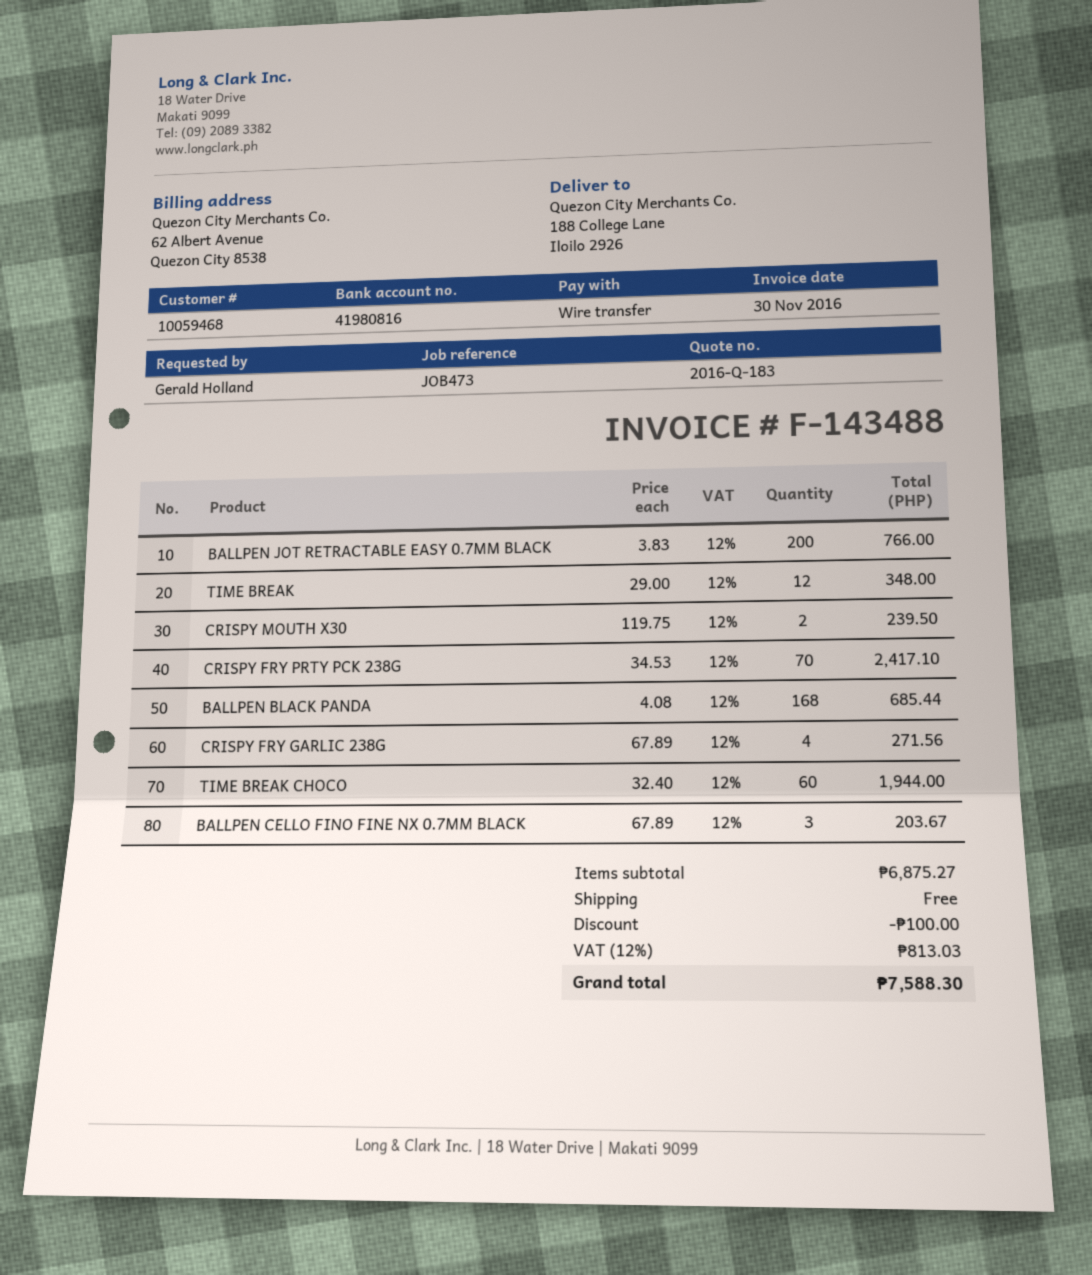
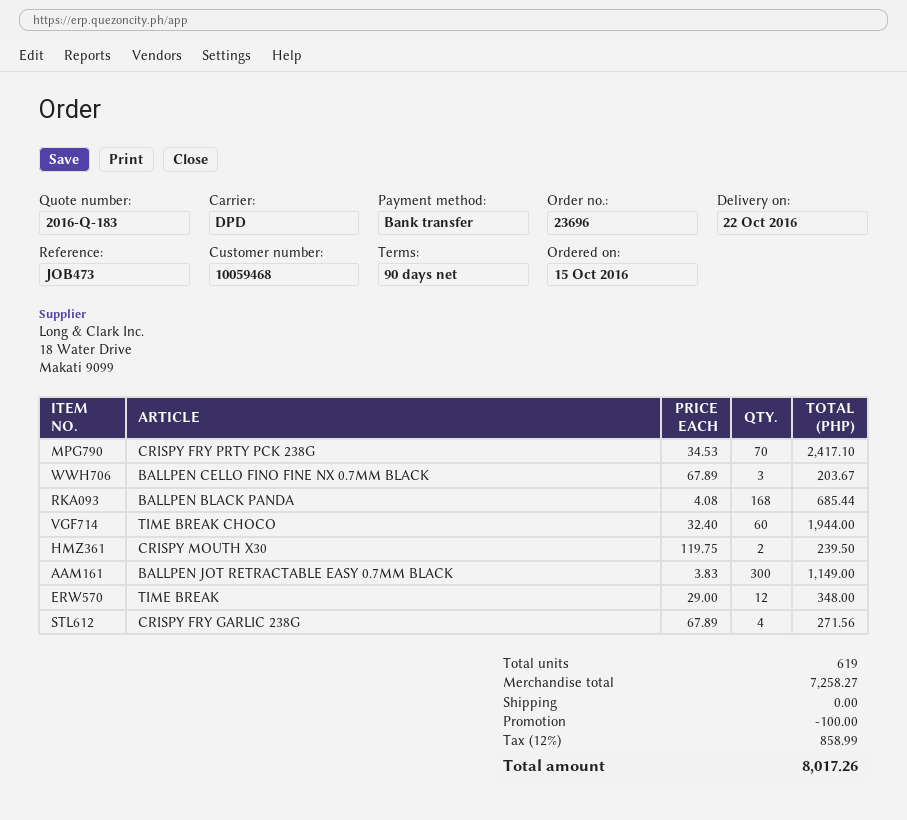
BALLPEN JOT RETRACTABLE EASY 0.7MM BLACK: 200 x 3.83 = 766.00 -> 300 x 3.83 = 1149.00
subtotal: 6875.27 -> 7258.27
tax: 12% = 813.03 -> 12% = 858.99
total: 7588.30 -> 8017.26

